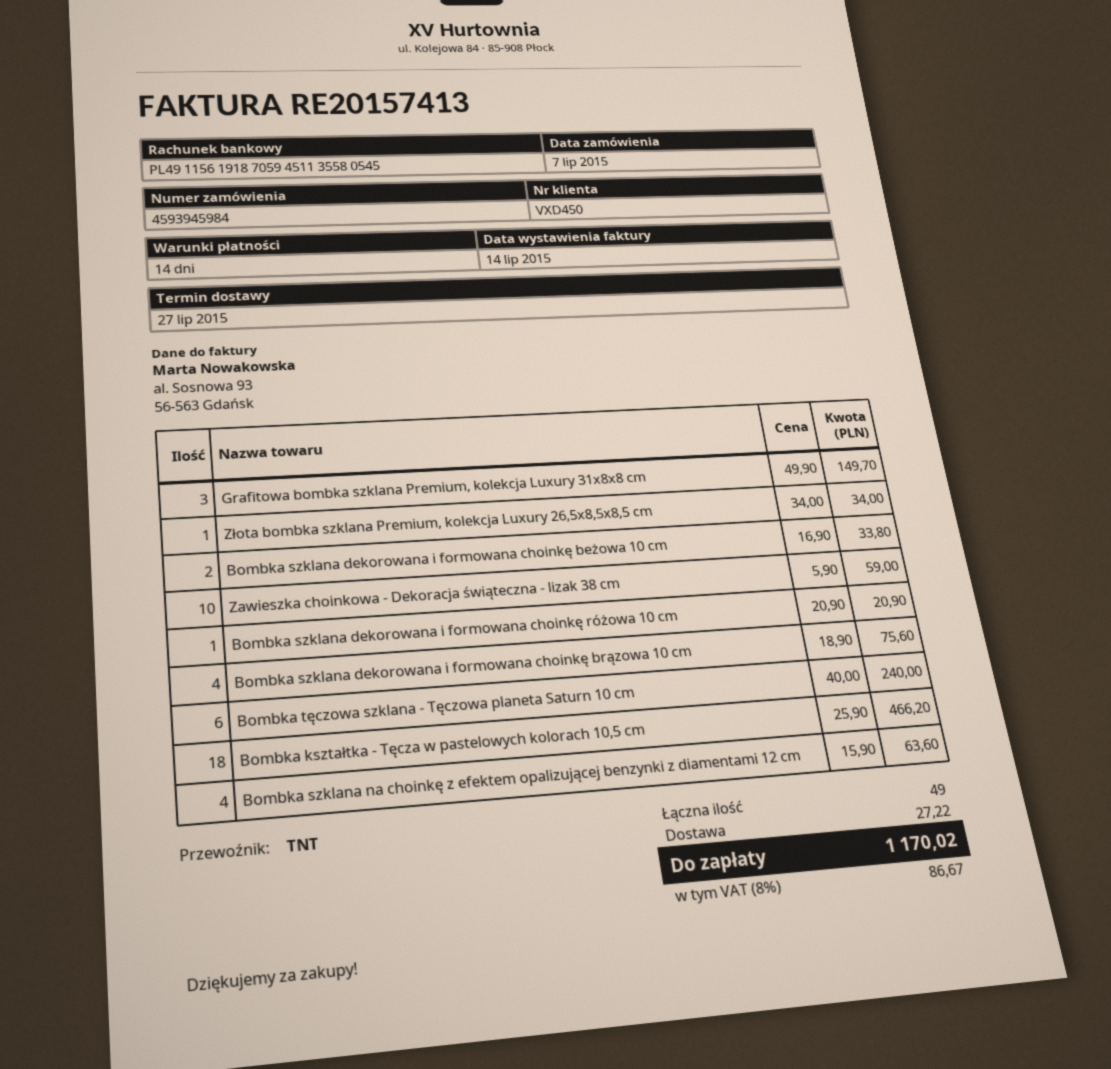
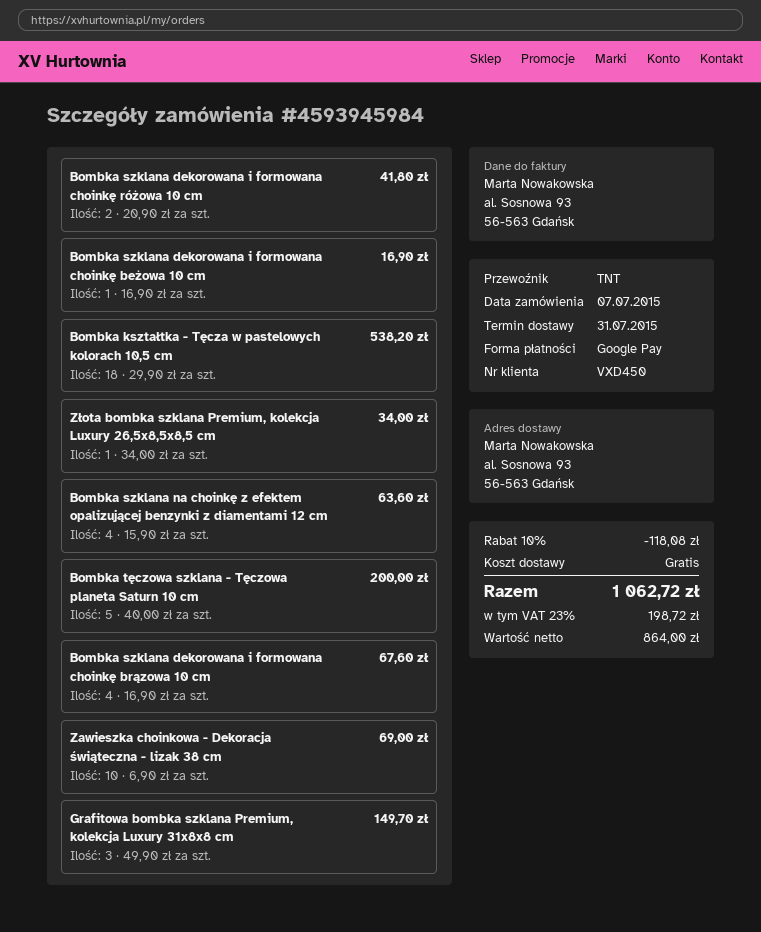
delivery date: 2015-07-27 -> 2015-07-31
Bombka szklana dekorowana i formowana choinkę beżowa 10 cm: 2 x 16.90 = 33.80 -> 1 x 16.90 = 16.90
Zawieszka choinkowa - Dekoracja świąteczna - lizak 38 cm: 10 x 5.90 = 59.00 -> 10 x 6.90 = 69.00
Bombka szklana dekorowana i formowana choinkę różowa 10 cm: 1 x 20.90 = 20.90 -> 2 x 20.90 = 41.80
Bombka szklana dekorowana i formowana choinkę brązowa 10 cm: 4 x 18.90 = 75.60 -> 4 x 16.90 = 67.60
Bombka tęczowa szklana - Tęczowa planeta Saturn 10 cm: 6 x 40.00 = 240.00 -> 5 x 40.00 = 200.00
Bombka kształtka - Tęcza w pastelowych kolorach 10,5 cm: 18 x 25.90 = 466.20 -> 18 x 29.90 = 538.20
discount: none -> 10% = 118.08
shipping: 27.22 -> 0.00
tax: 8% = 86.67 -> 23% = 198.72
total: 1170.02 -> 1062.72

